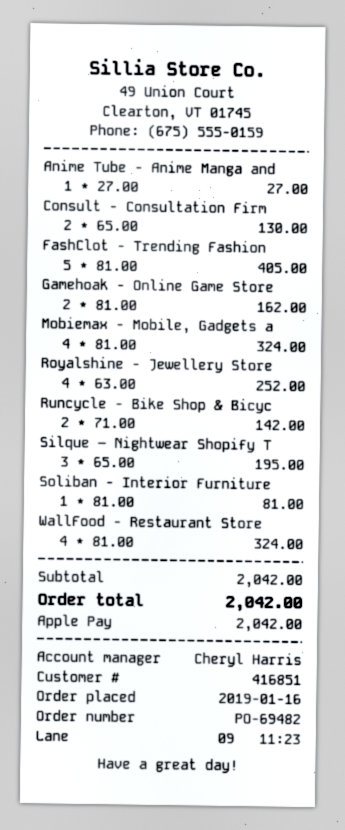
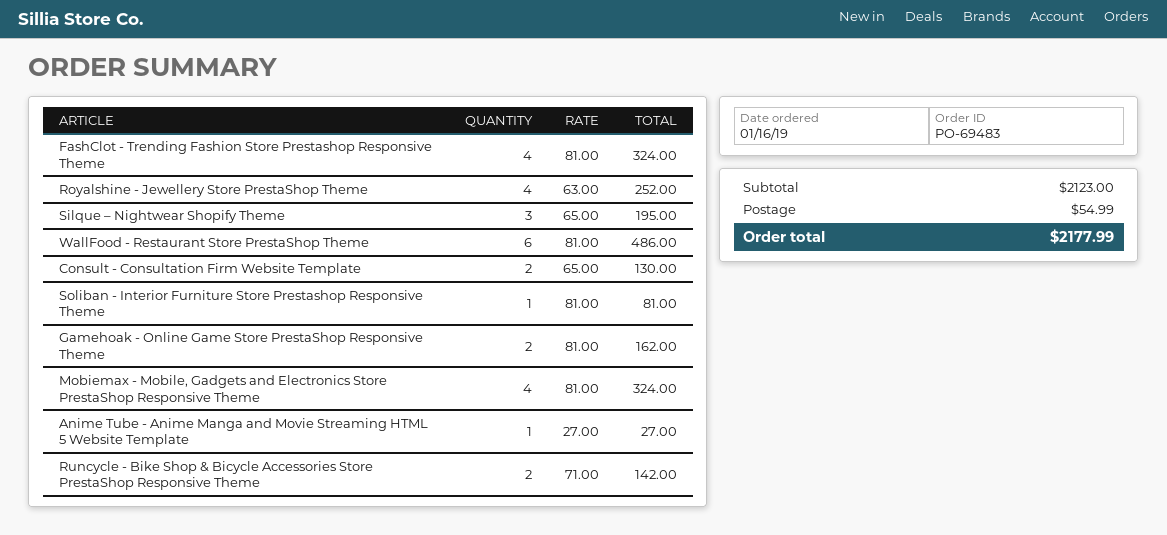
order number: PO-69482 -> PO-69483
FashClot - Trending Fashion: 5 x 81.00 = 405.00 -> 4 x 81.00 = 324.00
WallFood - Restaurant Store: 4 x 81.00 = 324.00 -> 6 x 81.00 = 486.00
subtotal: 2042.00 -> 2123.00
shipping: none -> 54.99
total: 2042.00 -> 2177.99

